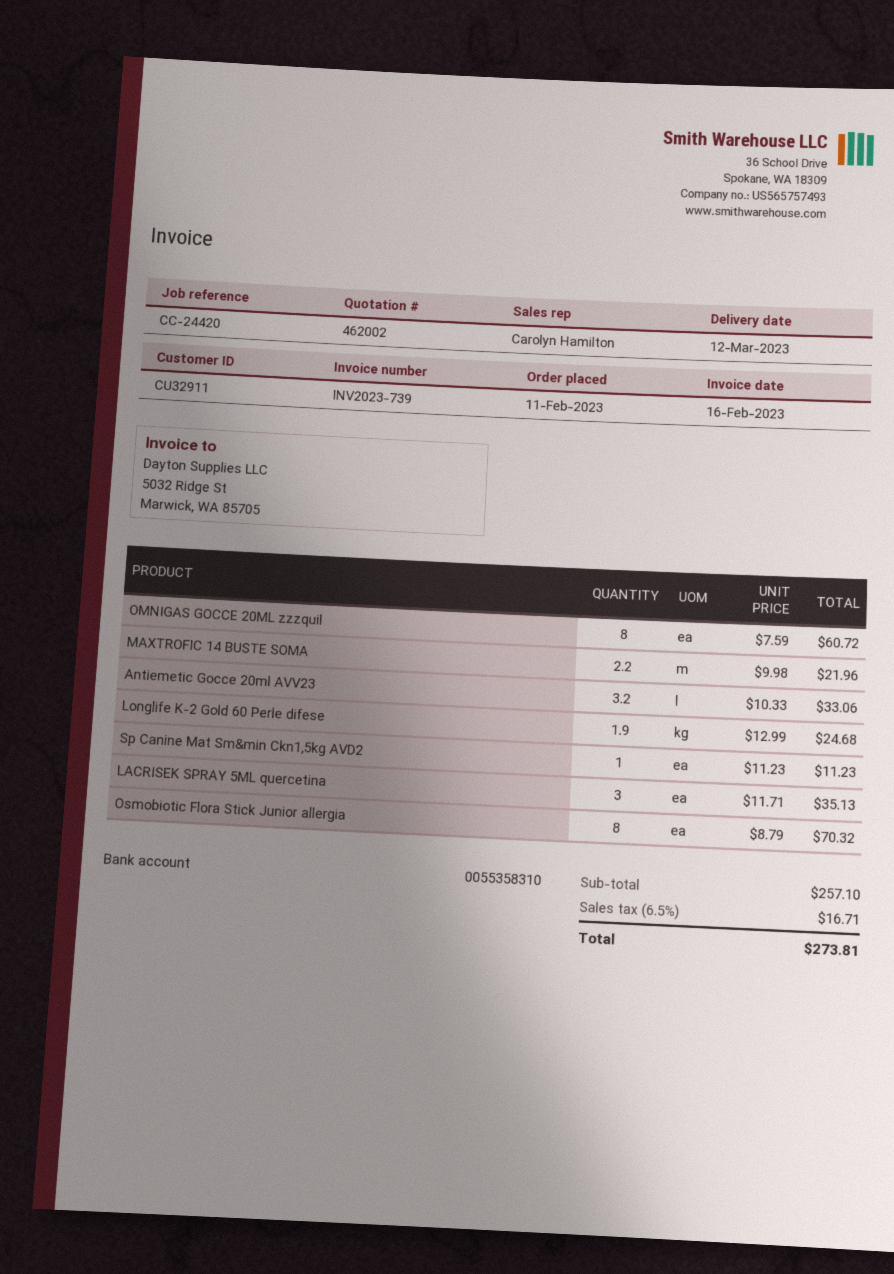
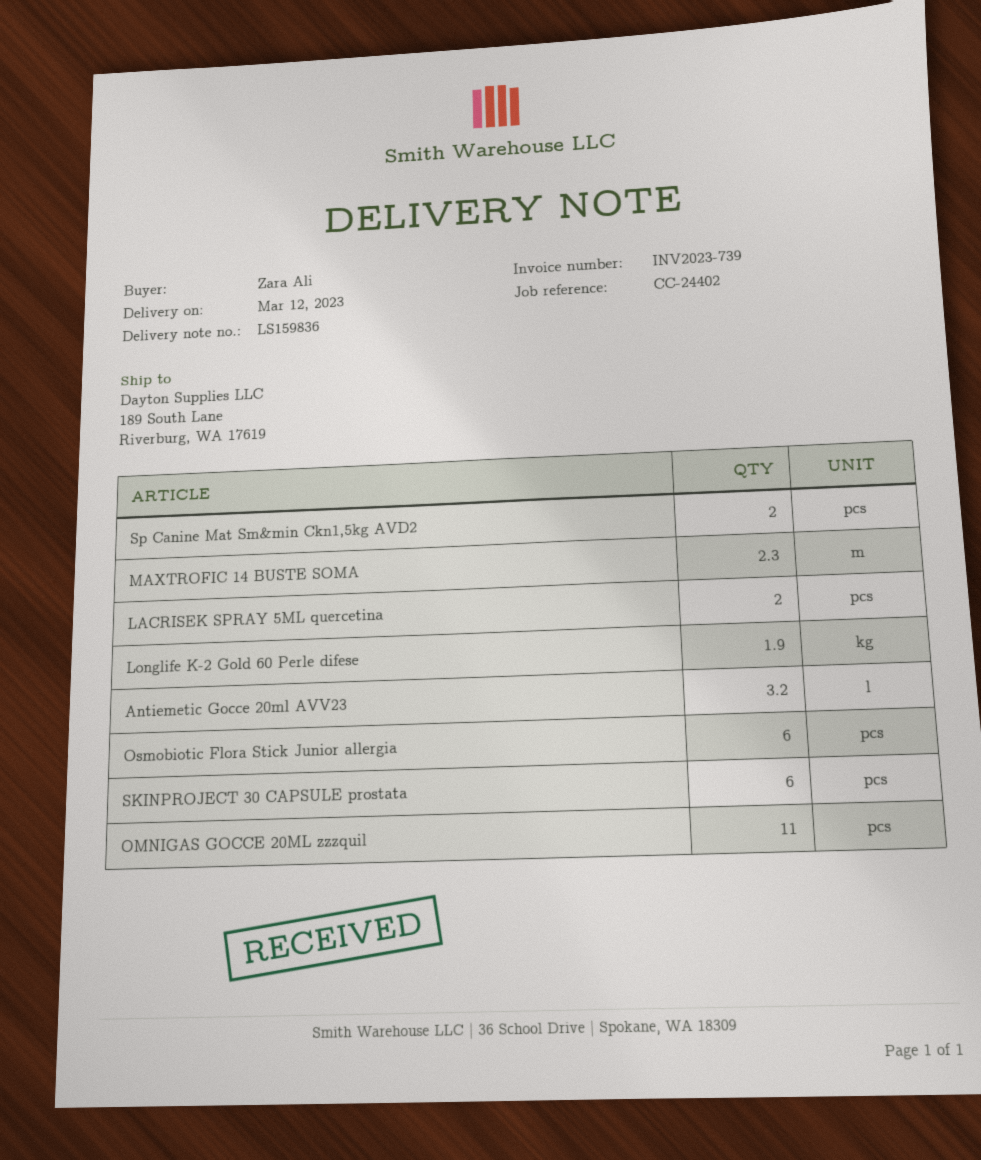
reference: CC-24420 -> CC-24402
OMNIGAS GOCCE 20ML zzzquil: 8 -> 11
MAXTROFIC 14 BUSTE SOMA: 2.2 -> 2.3
Sp Canine Mat Sm&min Ckn1,5kg AVD2: 1 -> 2
LACRISEK SPRAY 5ML quercetina: 3 -> 2
Osmobiotic Flora Stick Junior allergia: 8 -> 6
SKINPROJECT 30 CAPSULE prostata: none -> 6

